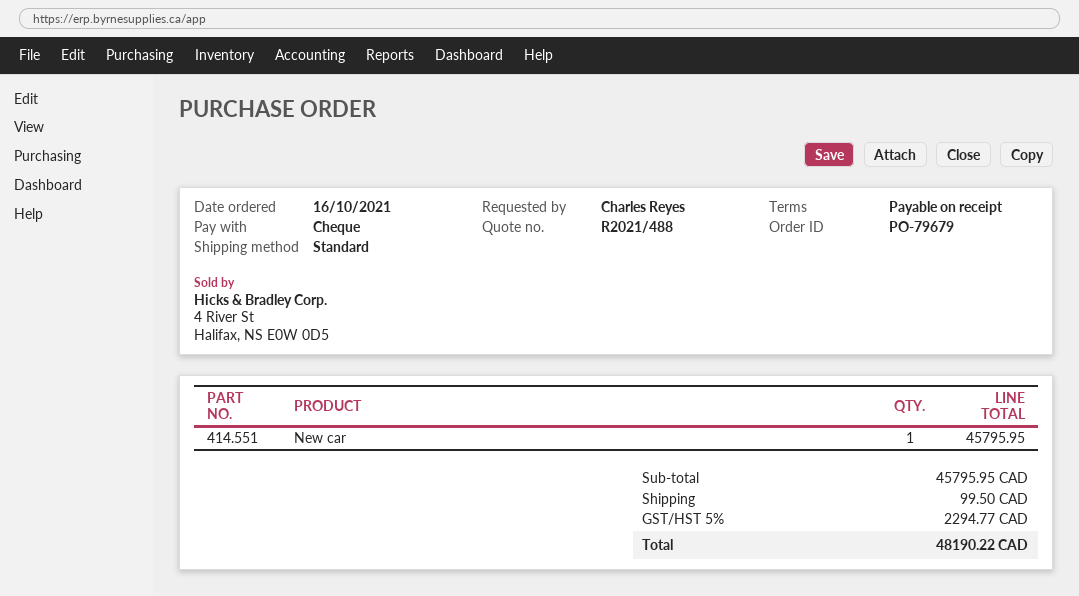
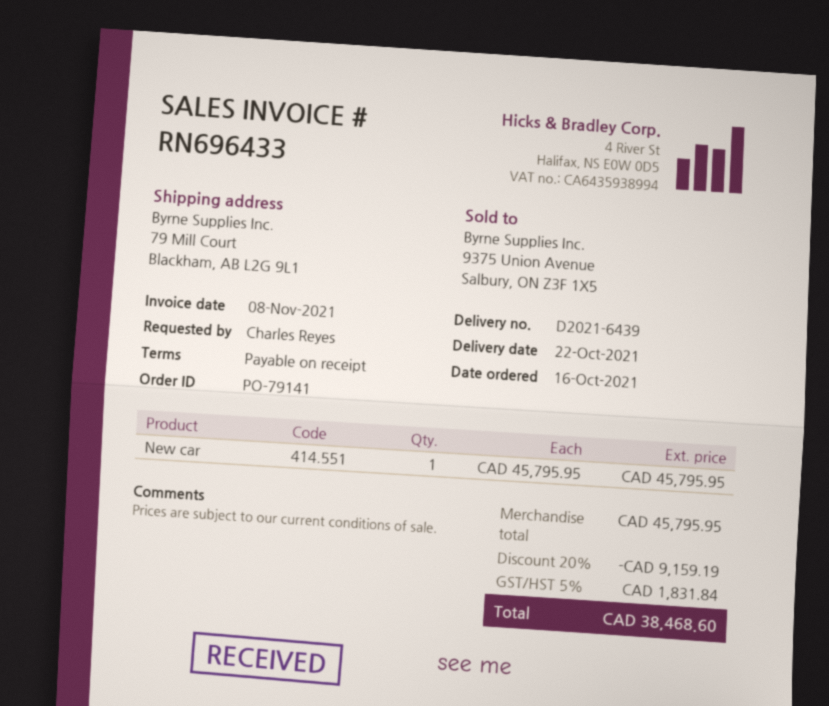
order number: PO-79679 -> PO-79141
discount: none -> 20% = 9159.19
shipping: 99.50 -> none
tax: 5% = 2294.77 -> 5% = 1831.84
total: 48190.22 -> 38468.60

